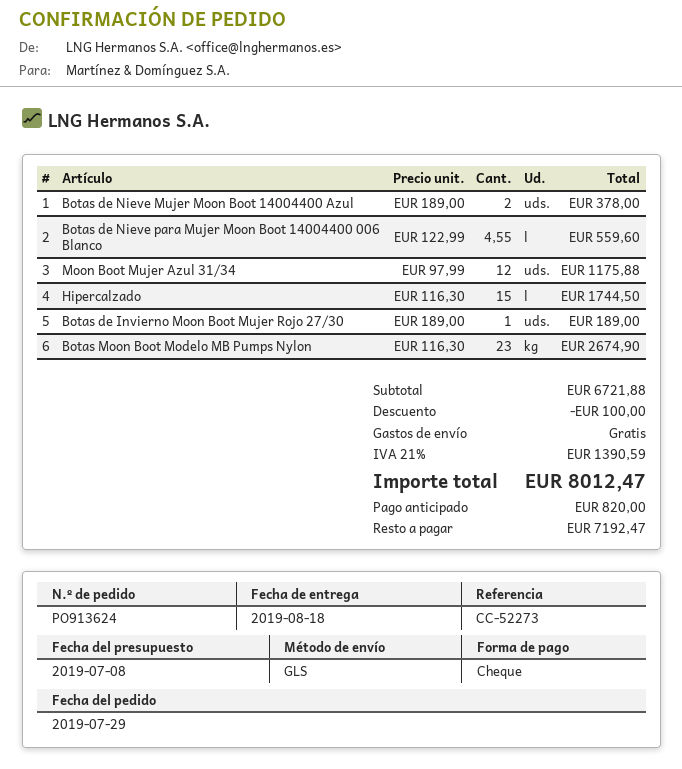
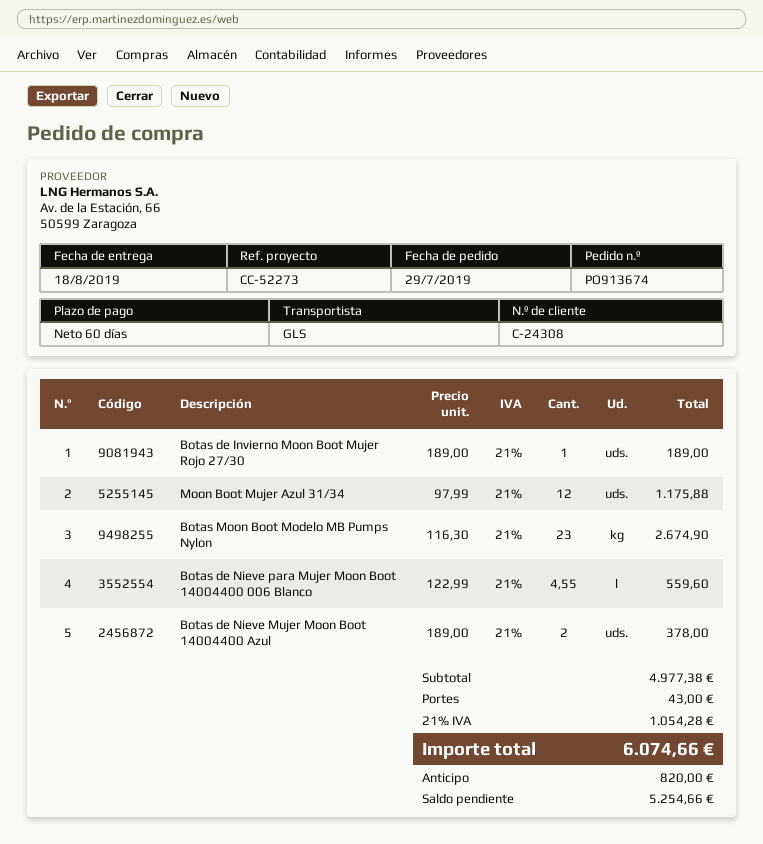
order number: PO913624 -> PO913674
Hipercalzado: 15 x 116.30 = 1744.50 -> none
subtotal: 6721.88 -> 4977.38
discount: 100.00 -> none
shipping: 0.00 -> 43.00
tax: 21% = 1390.59 -> 21% = 1054.28
total: 8012.47 -> 6074.66
balance: 7192.47 -> 5254.66

